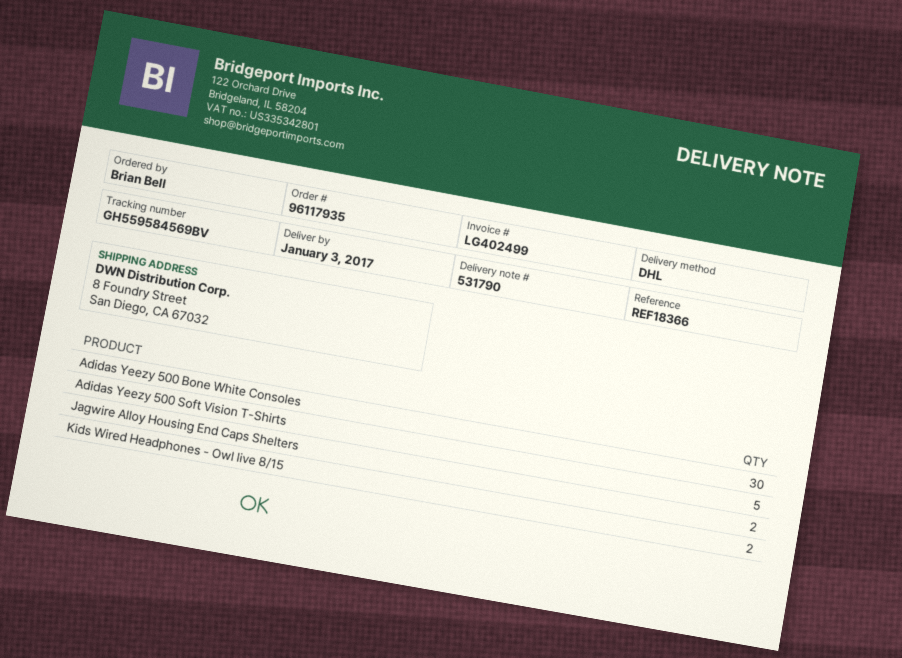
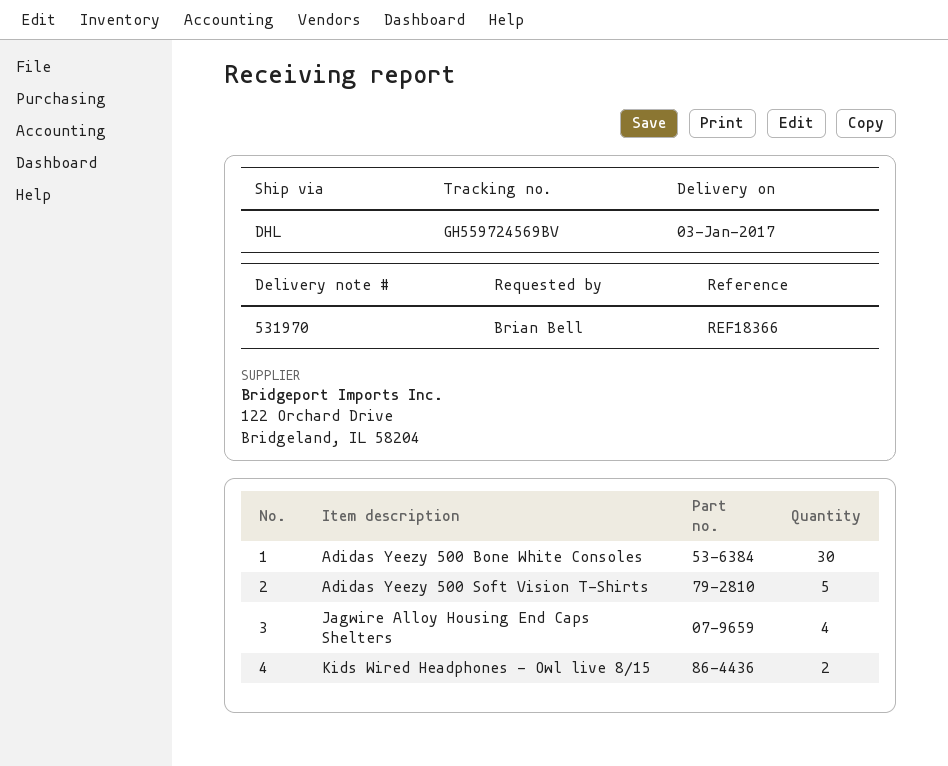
delivery note number: 531790 -> 531970
tracking number: GH559584569BV -> GH559724569BV
Jagwire Alloy Housing End Caps Shelters: 2 -> 4

